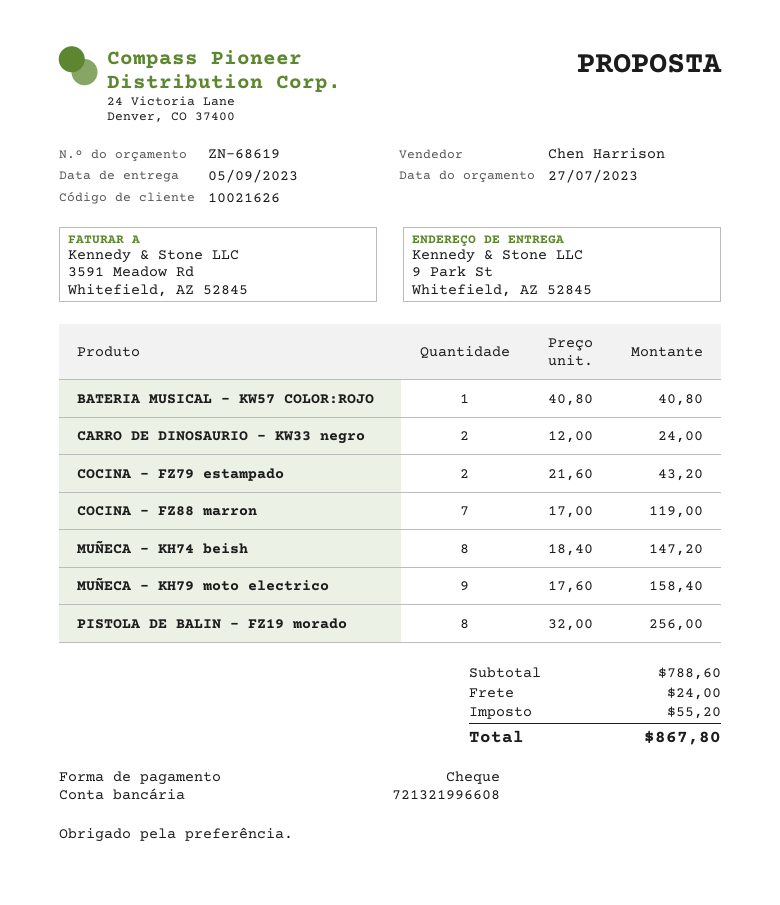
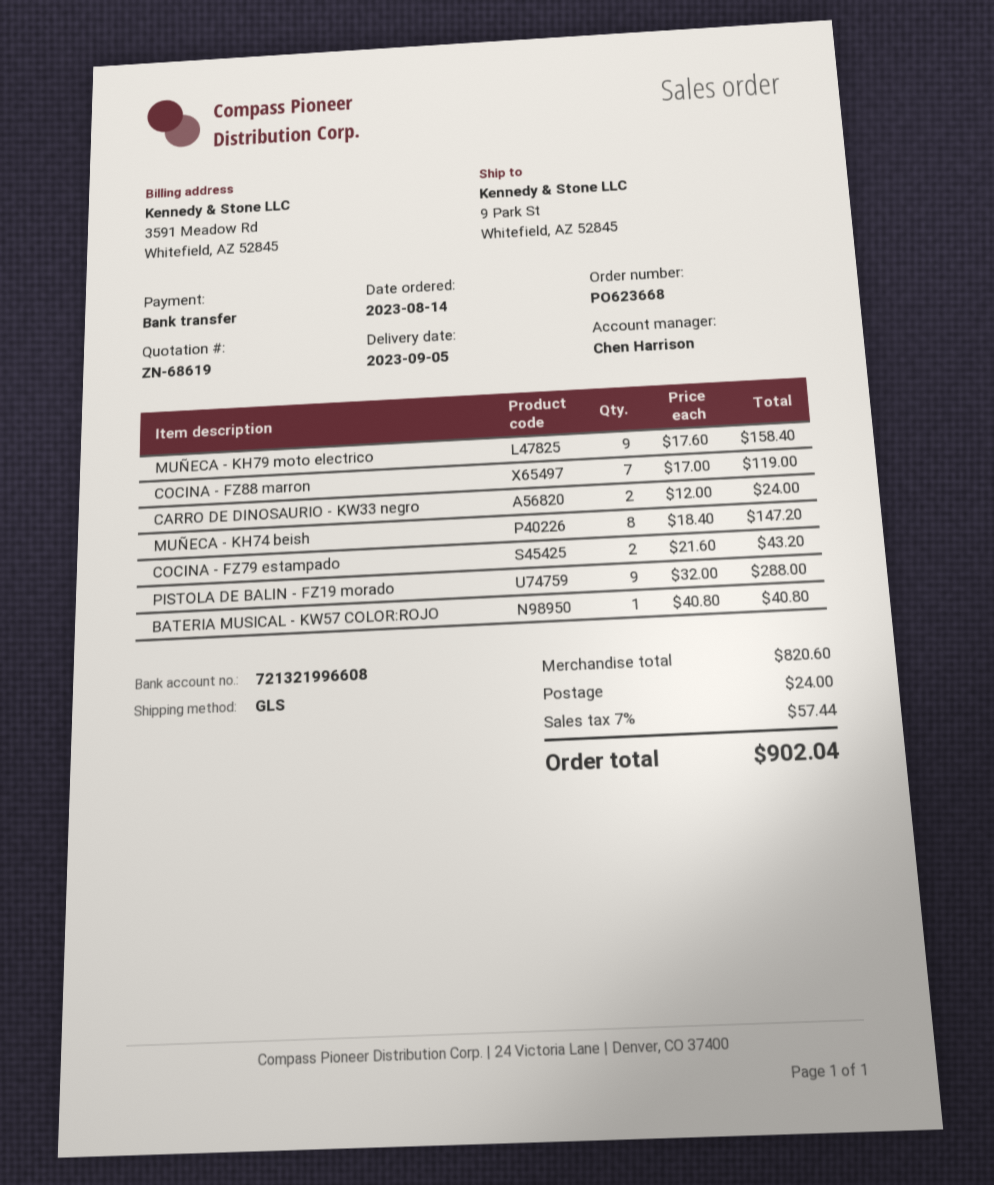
payment method: cheque -> bank transfer
PISTOLA DE BALIN - FZ19 morado: 8 x 32.00 = 256.00 -> 9 x 32.00 = 288.00
subtotal: 788.60 -> 820.60
tax: 55.20 -> 57.44
total: 867.80 -> 902.04

